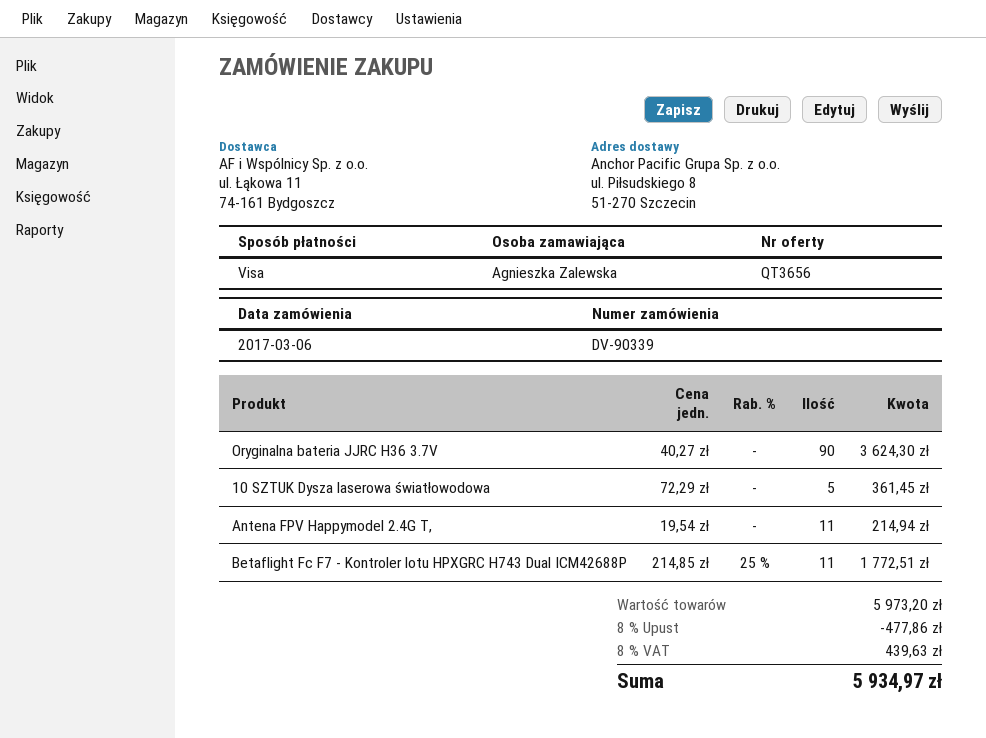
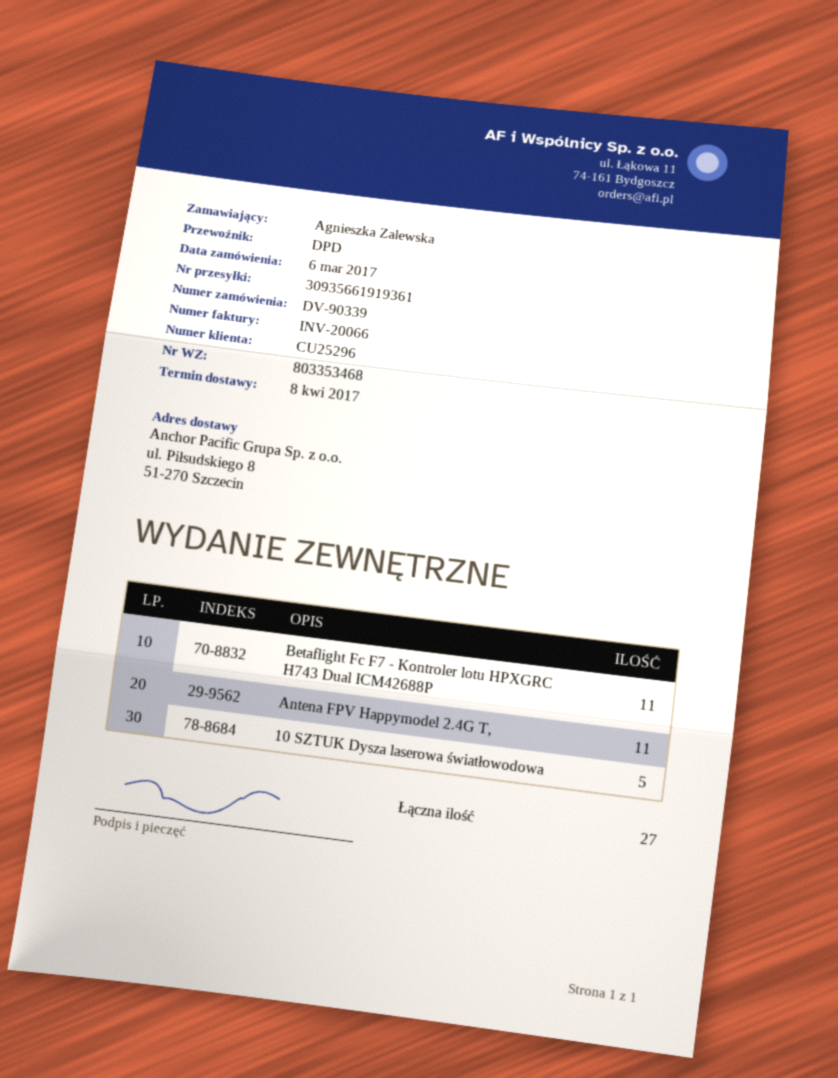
Oryginalna bateria JJRC H36 3.7V: 90 -> none

